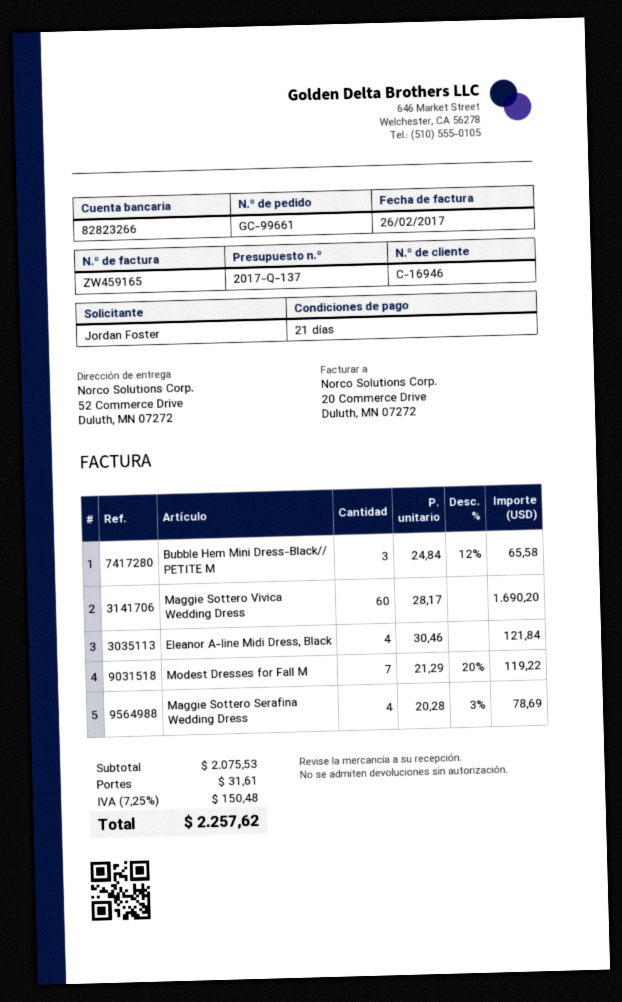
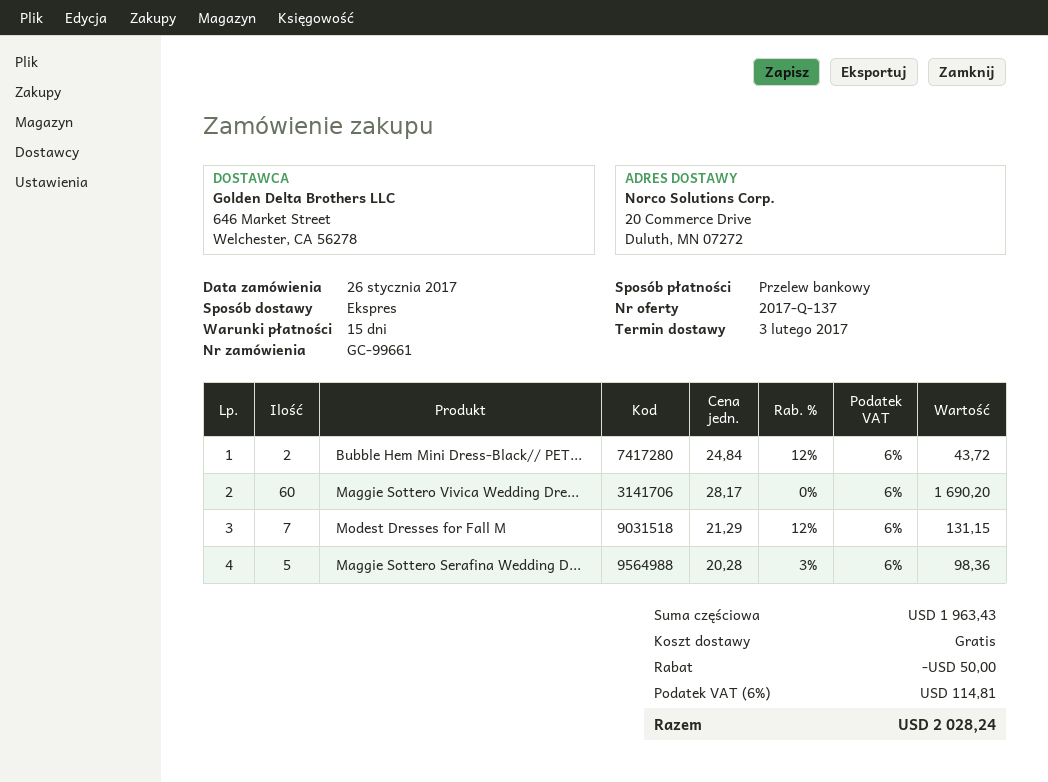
payment terms: 21 days -> 15 days
ship to: 52 Commerce Drive, Duluth, MN 07272 -> 20 Commerce Drive, Duluth, MN 07272
Bubble Hem Mini Dress-Black// PETITE M: 3 x 24.84 - 12% = 65.58 -> 2 x 24.84 - 12% = 43.72
Eleanor A-line Midi Dress, Black: 4 x 30.46 = 121.84 -> none
Modest Dresses for Fall M: 7 x 21.29 - 20% = 119.22 -> 7 x 21.29 - 12% = 131.15
Maggie Sottero Serafina Wedding Dress: 4 x 20.28 - 3% = 78.69 -> 5 x 20.28 - 3% = 98.36
subtotal: 2075.53 -> 1963.43
discount: none -> 50.00
shipping: 31.61 -> 0.00
tax: 7.25% = 150.48 -> 6% = 114.81
total: 2257.62 -> 2028.24

